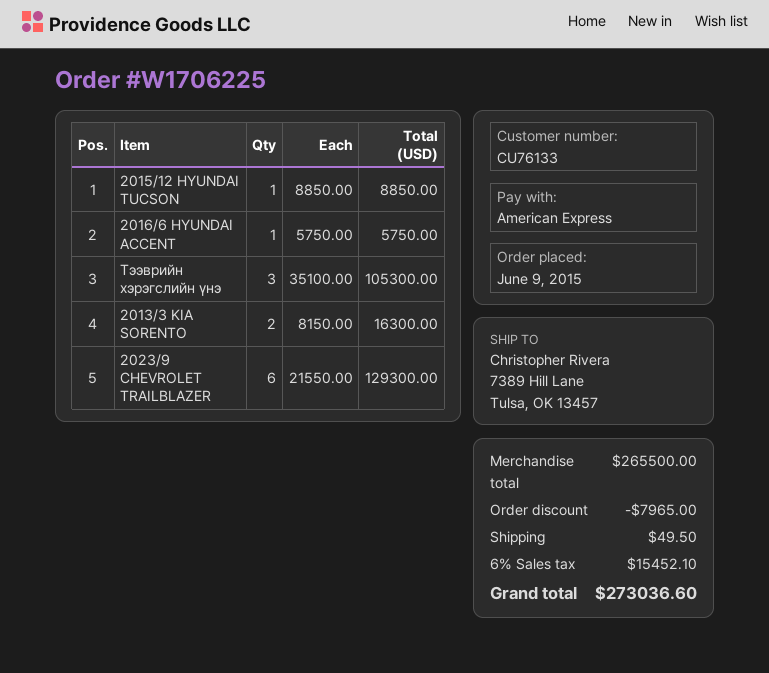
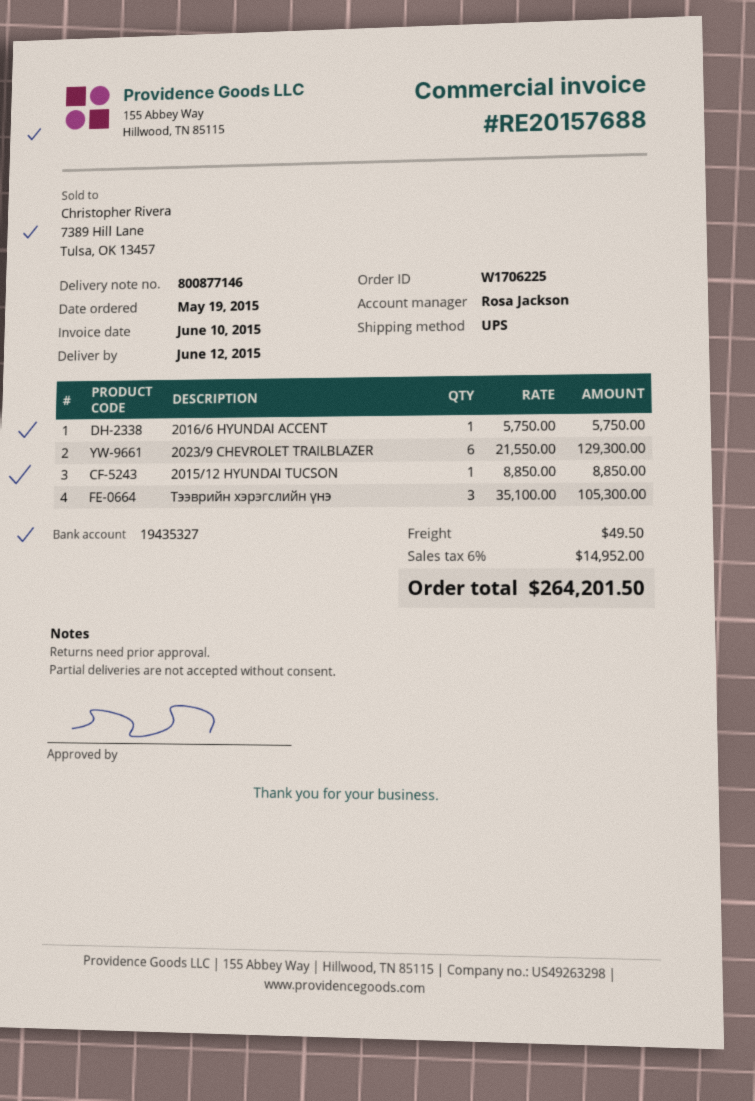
order date: 2015-06-09 -> 2015-05-19
2013/3 KIA SORENTO: 2 x 8150.00 = 16300.00 -> none
discount: 7965.00 -> none
tax: 6% = 15452.10 -> 6% = 14952.00
total: 273036.60 -> 264201.50

